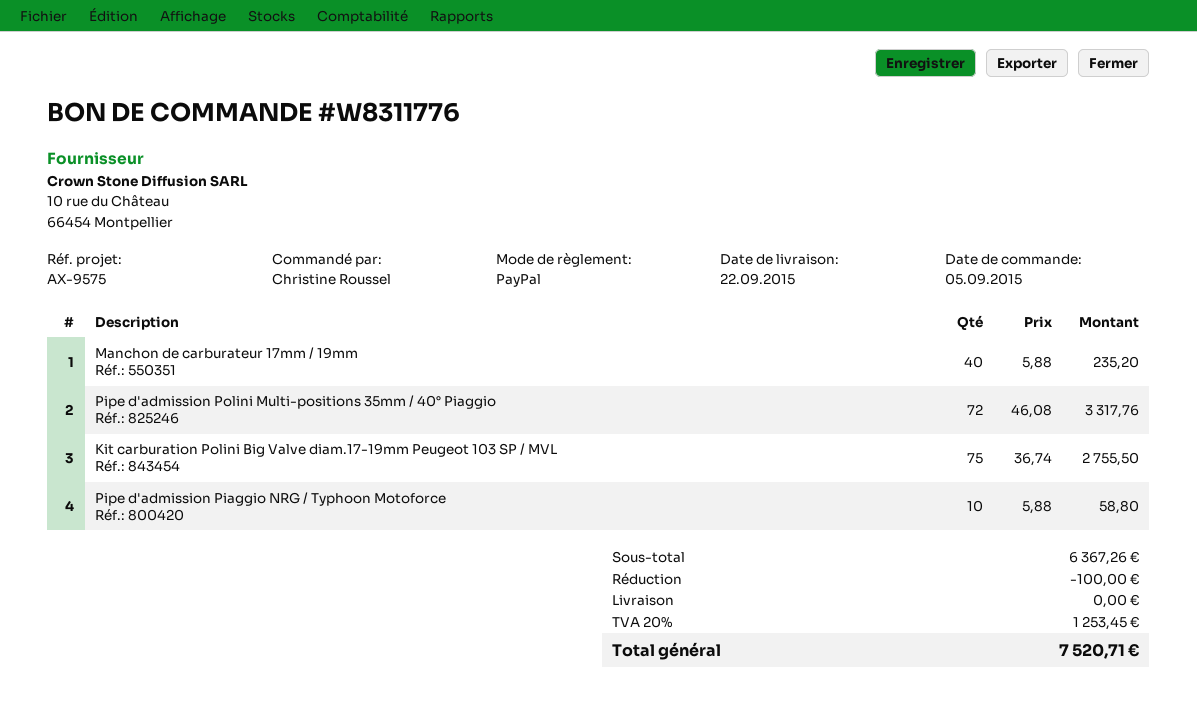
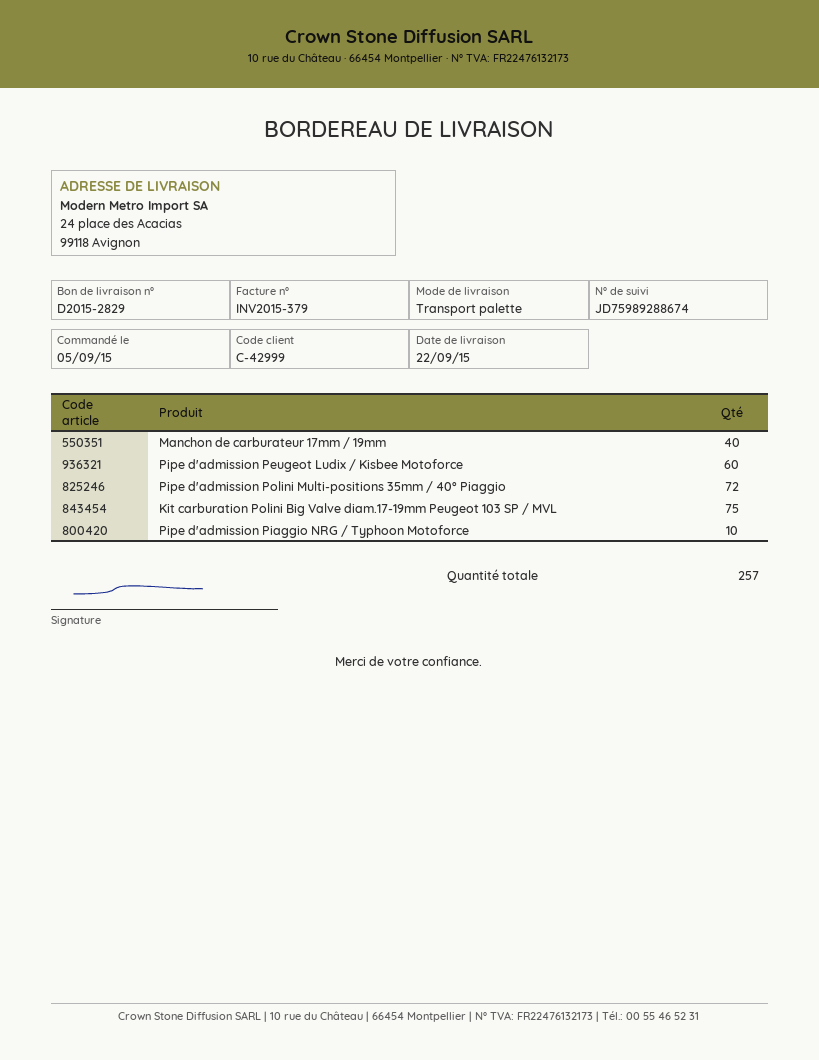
Pipe d'admission Peugeot Ludix / Kisbee Motoforce: none -> 60

